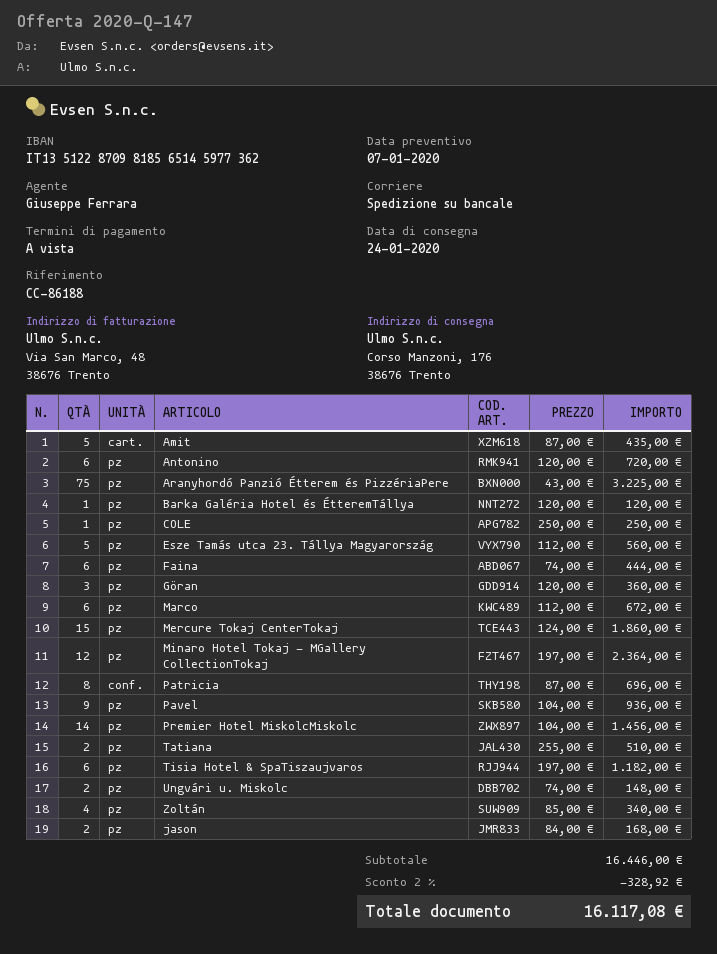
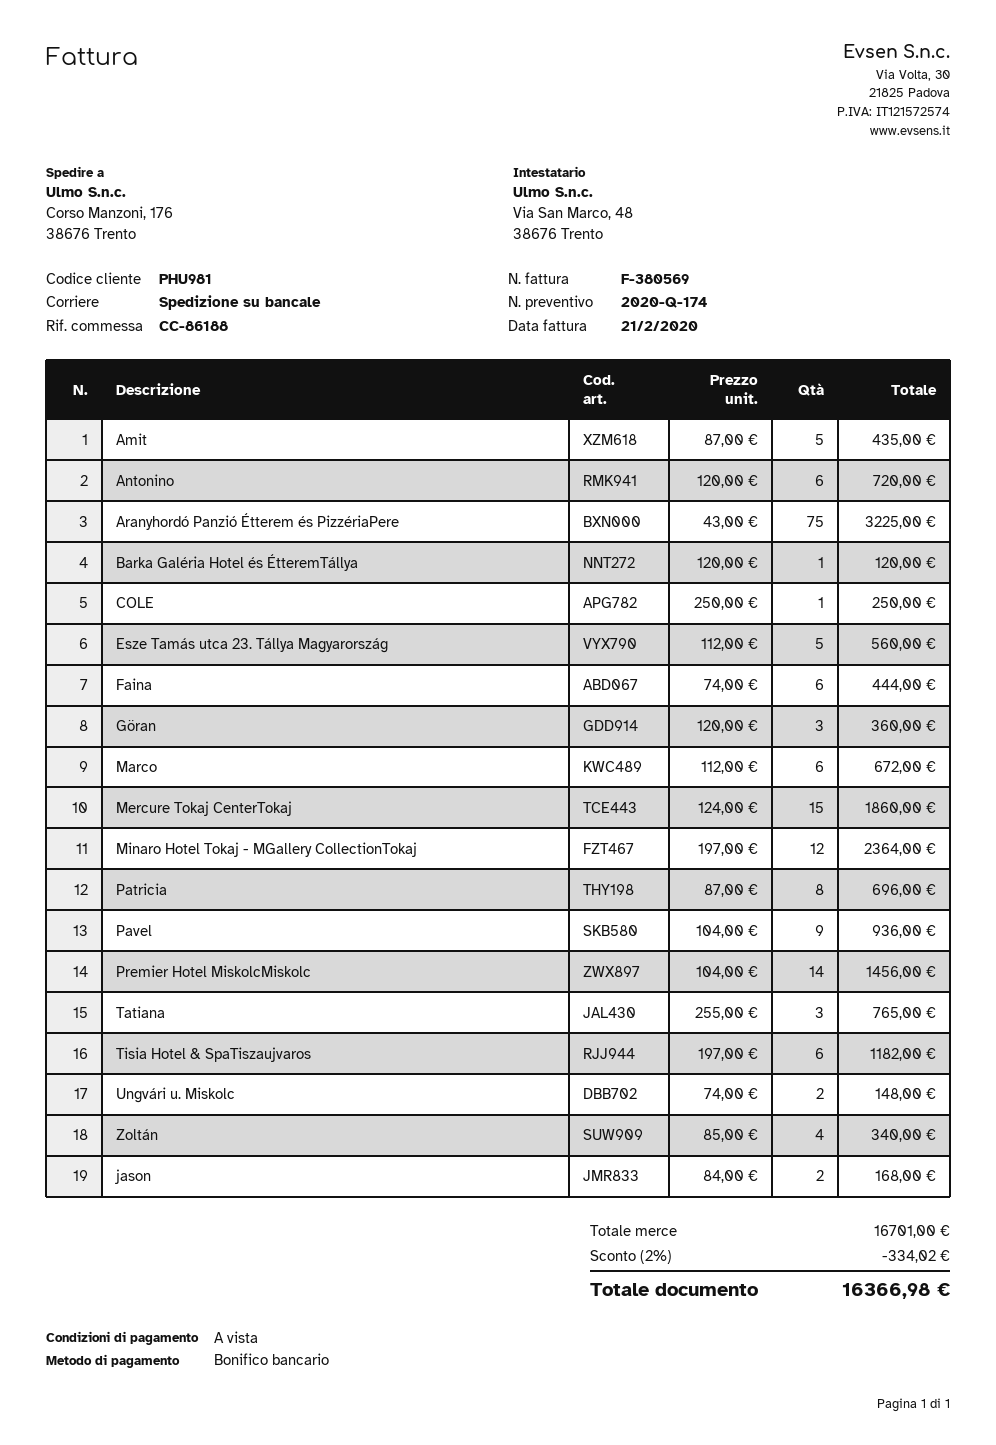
quote number: 2020-Q-147 -> 2020-Q-174
Tatiana: 2 x 255.00 = 510.00 -> 3 x 255.00 = 765.00
subtotal: 16446.00 -> 16701.00
discount: 2% = 328.92 -> 2% = 334.02
total: 16117.08 -> 16366.98

